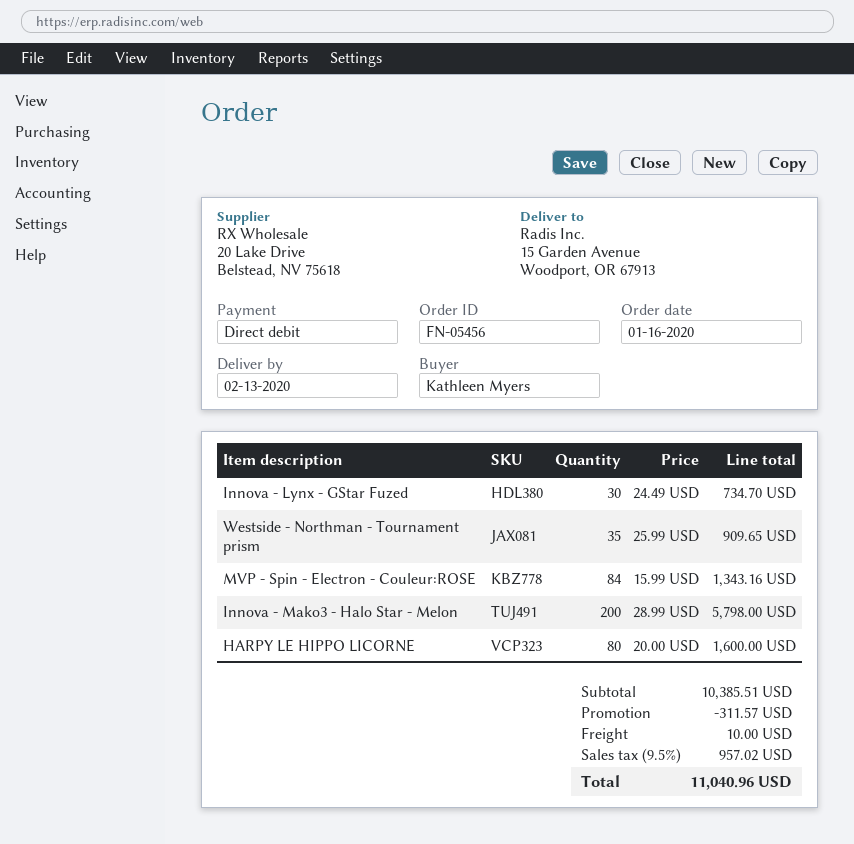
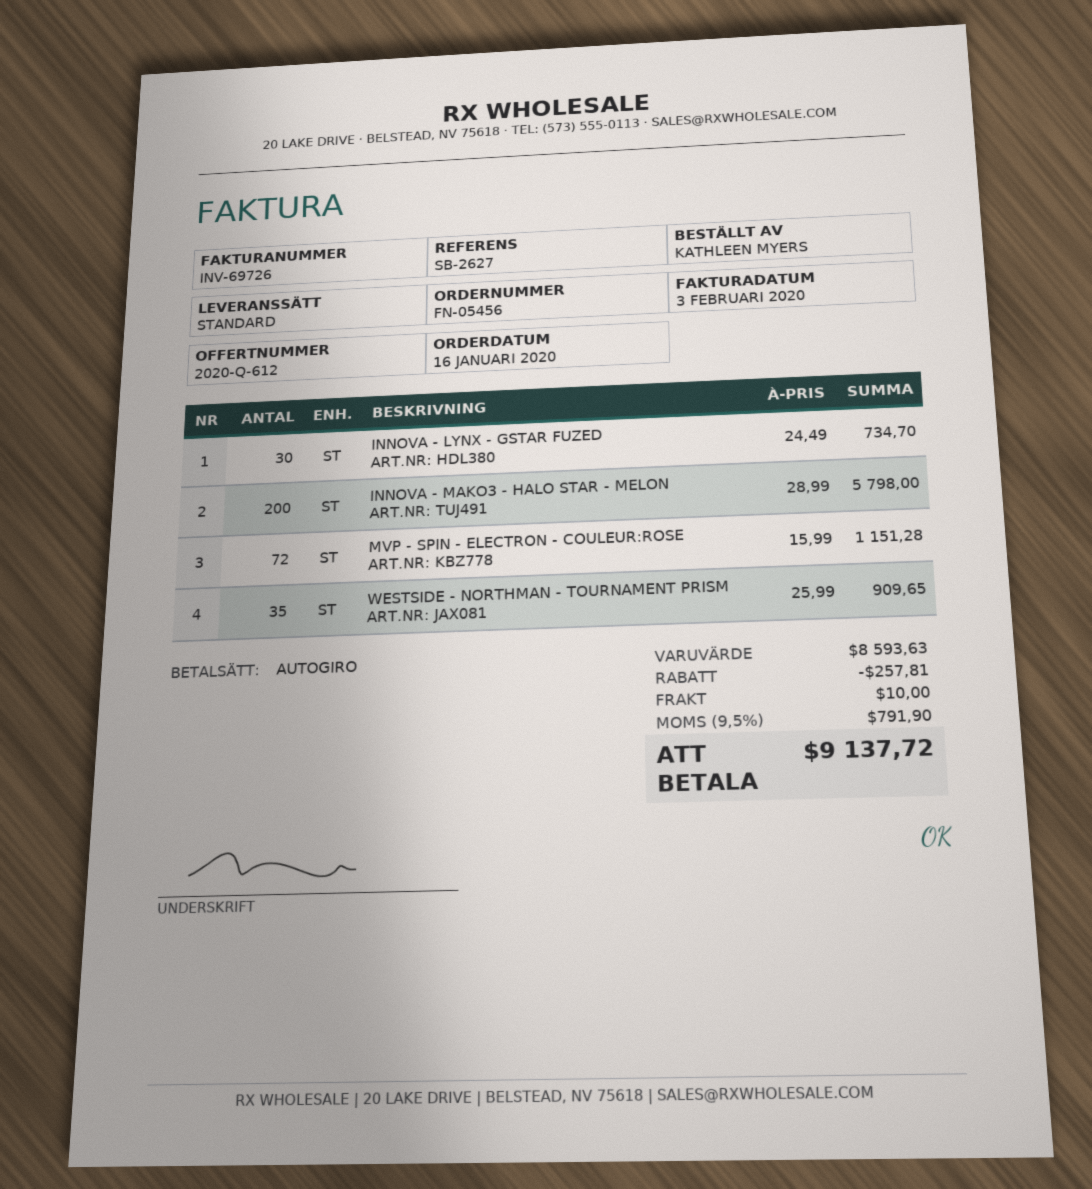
MVP - Spin - Electron - Couleur:ROSE: 84 x 15.99 = 1343.16 -> 72 x 15.99 = 1151.28
HARPY LE HIPPO LICORNE: 80 x 20.00 = 1600.00 -> none
subtotal: 10385.51 -> 8593.63
discount: 311.57 -> 257.81
tax: 9.5% = 957.02 -> 9.5% = 791.90
total: 11040.96 -> 9137.72

